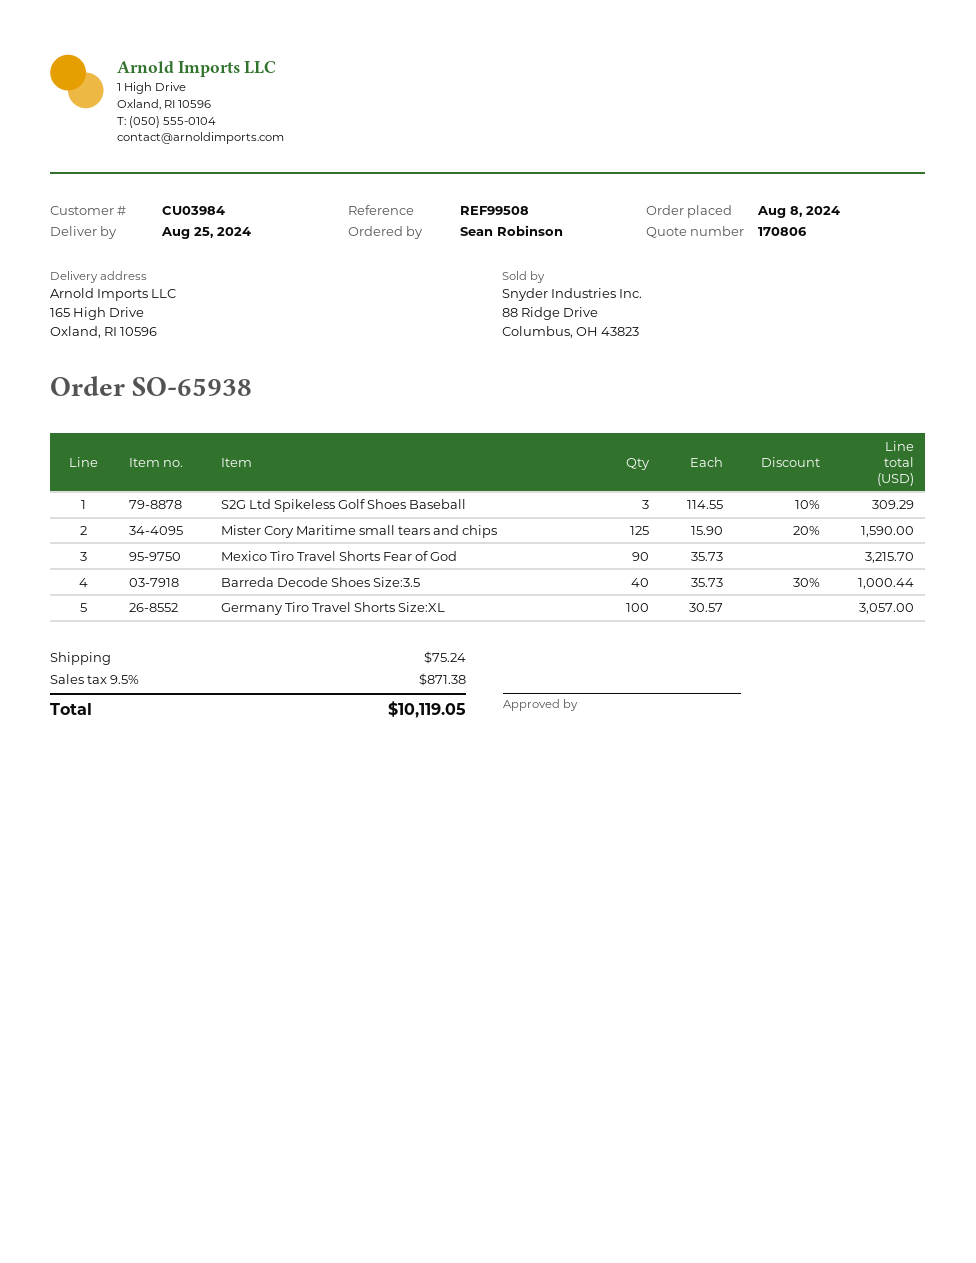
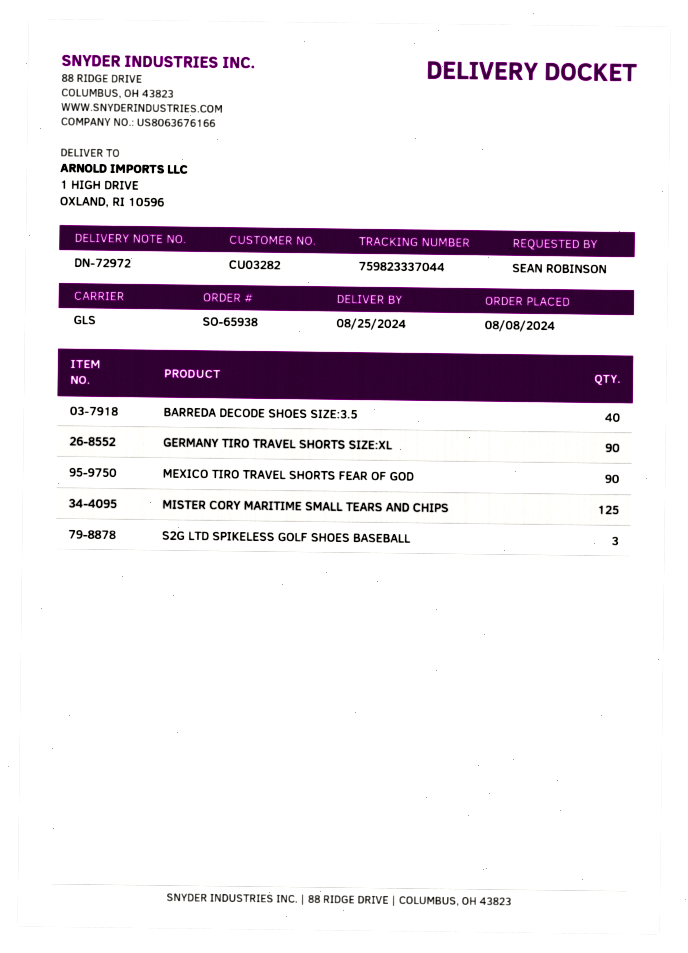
customer number: CU03984 -> CU03282
ship to: 165 High Drive, Oxland, RI 10596 -> 1 HIGH DRIVE, OXLAND, RI 10596
Germany Tiro Travel Shorts Size:XL: 100 -> 90

